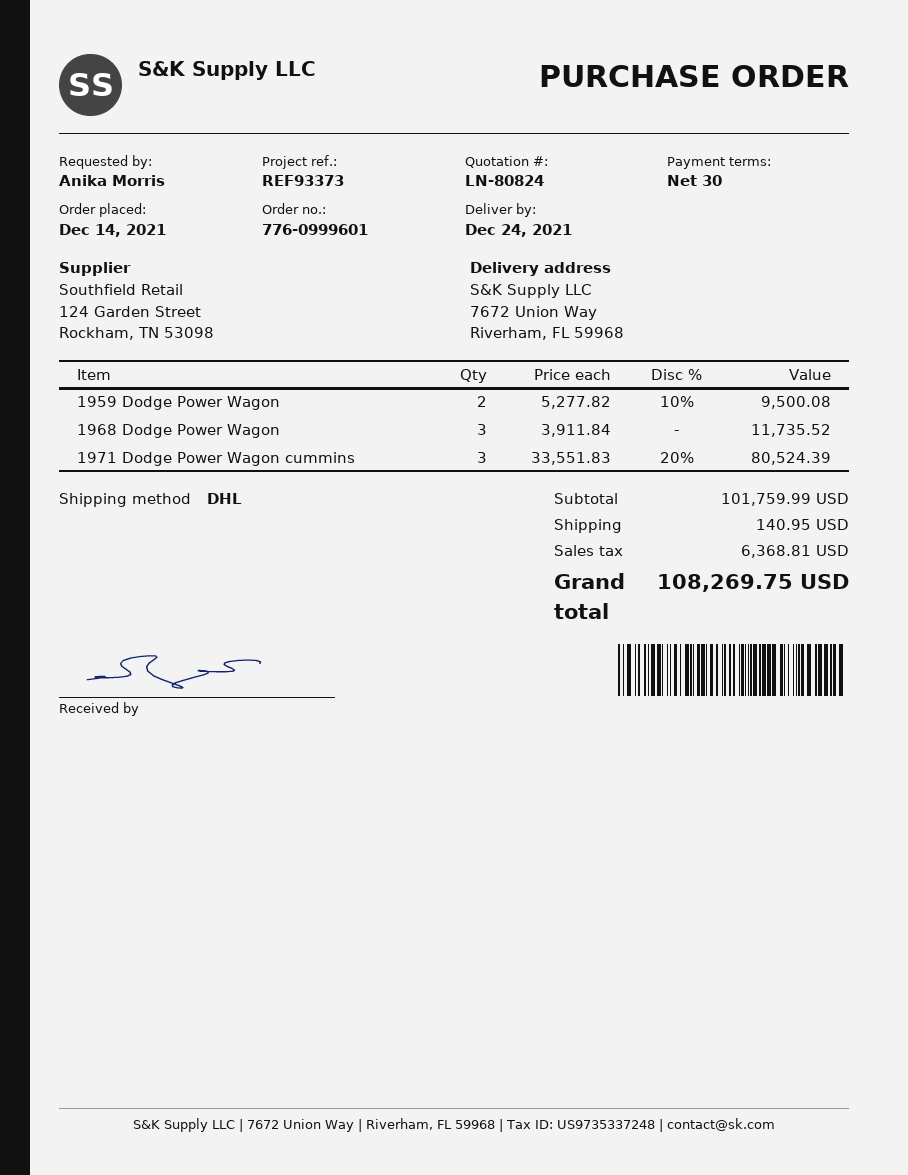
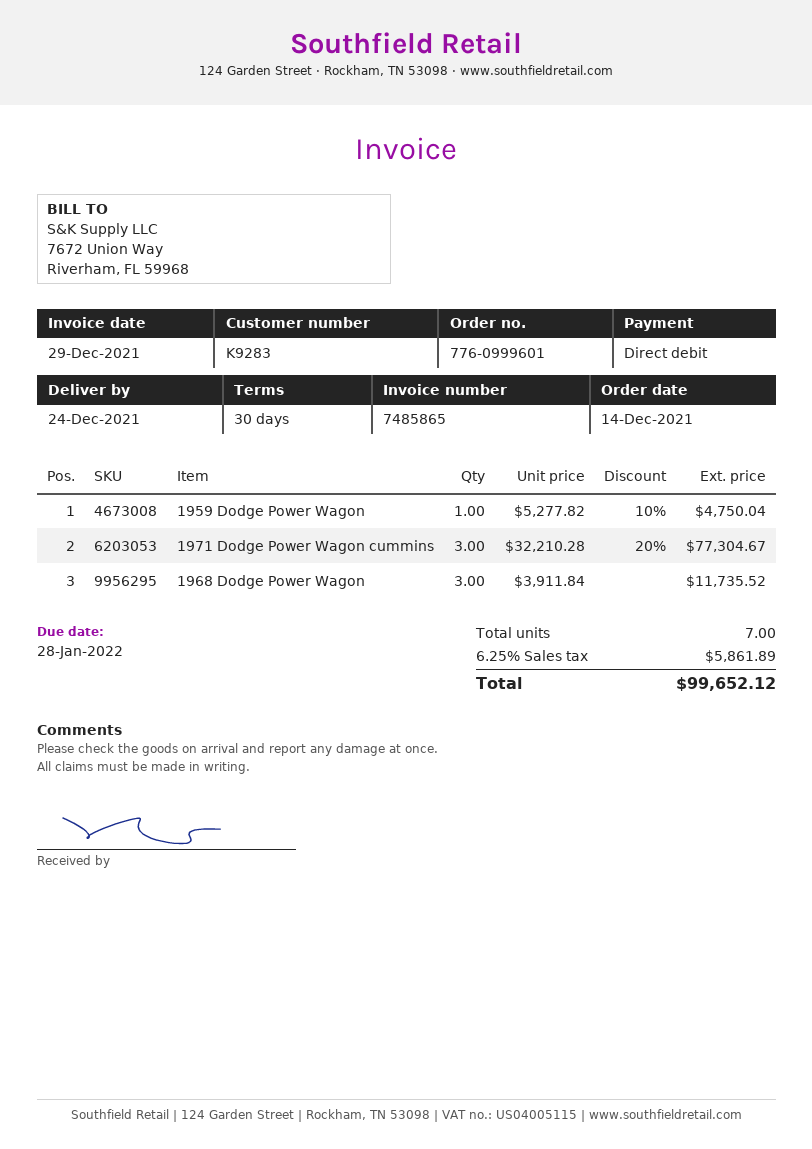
1959 Dodge Power Wagon: 2 x 5277.82 - 10% = 9500.08 -> 1 x 5277.82 - 10% = 4750.04
1971 Dodge Power Wagon cummins: 3 x 33551.83 - 20% = 80524.39 -> 3 x 32210.28 - 20% = 77304.67
shipping: 140.95 -> none
tax: 6368.81 -> 5861.89
total: 108269.75 -> 99652.12

